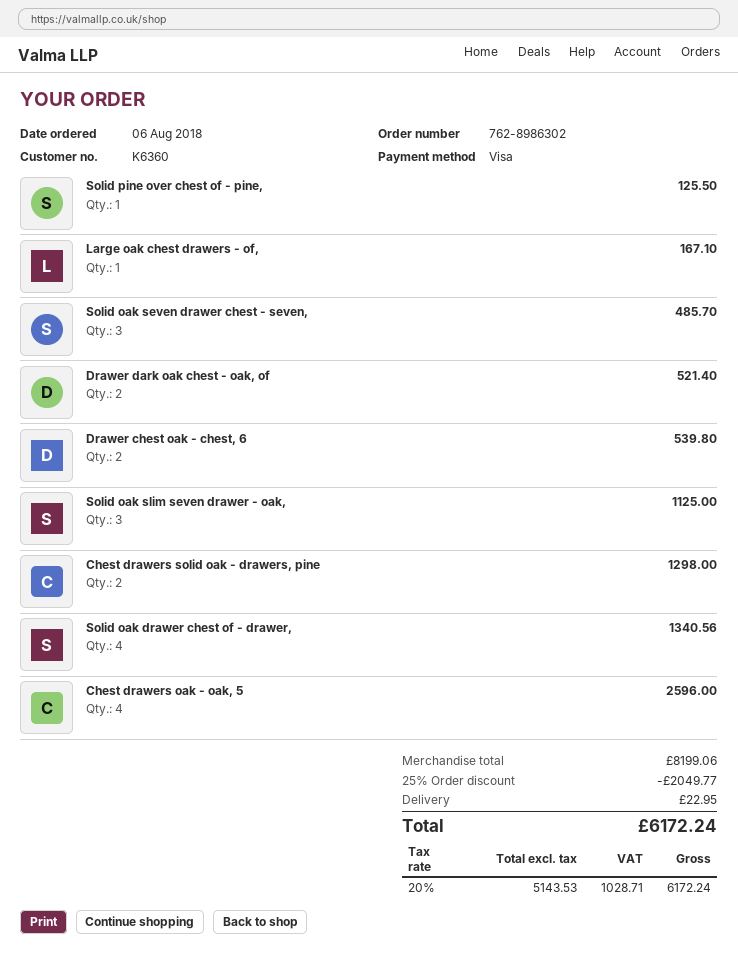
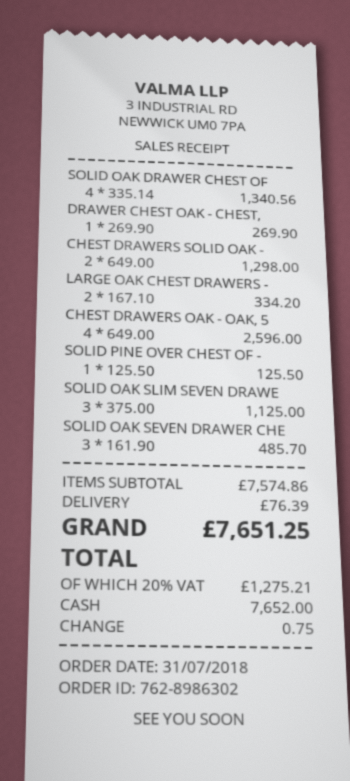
order date: 2018-08-06 -> 2018-07-31
payment method: Visa -> cash
Large oak chest drawers - of,: 1 for 167.10 -> 2 for 334.20
Drawer dark oak chest - oak, of: 2 for 521.40 -> none
Drawer chest oak - chest, 6: 2 for 539.80 -> 1 for 269.90
subtotal: 8199.06 -> 7574.86
discount: 25% = 2049.77 -> none
shipping: 22.95 -> 76.39
tax: 20% = 1028.71 -> 20% = 1275.21
total: 6172.24 -> 7651.25

